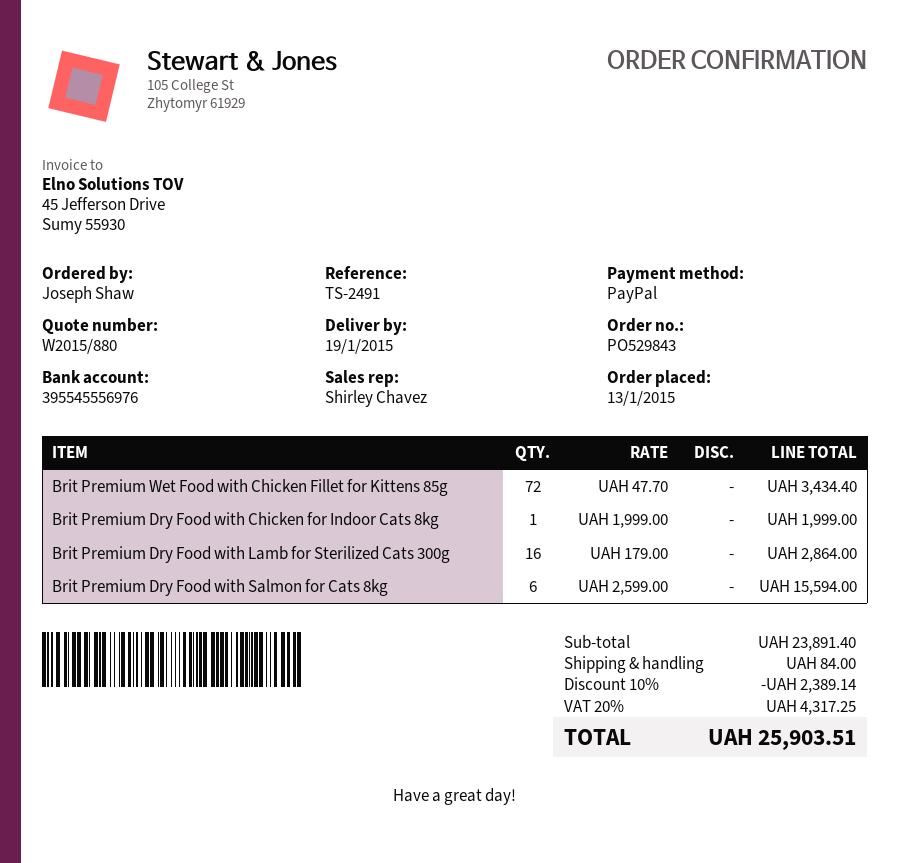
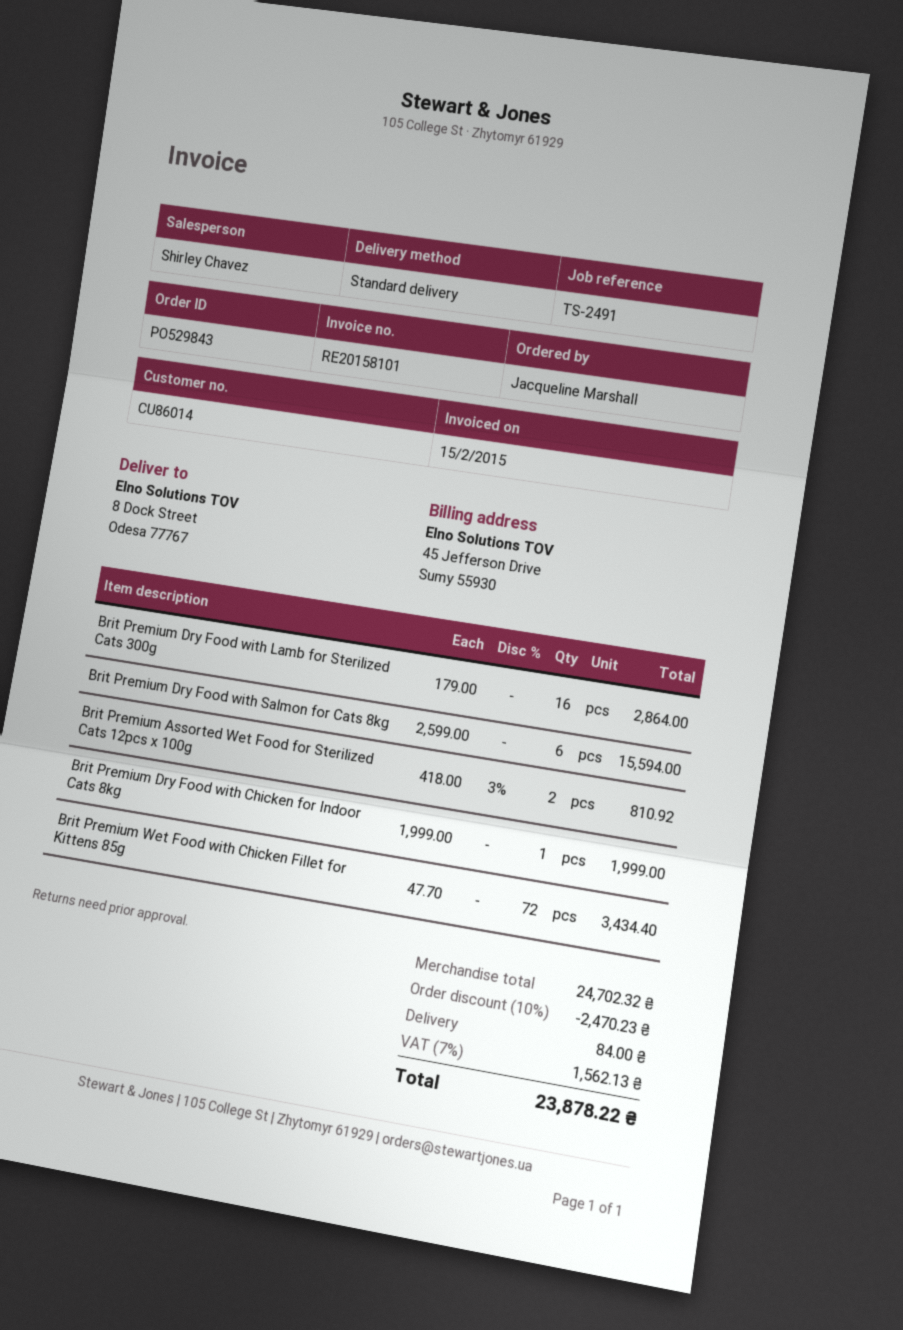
ordered by: Joseph Shaw -> Jacqueline Marshall
Brit Premium Assorted Wet Food for Sterilized Cats 12pcs x 100g: none -> 2 x 418.00 - 3% = 810.92
subtotal: 23891.40 -> 24702.32
discount: 10% = 2389.14 -> 10% = 2470.23
tax: 20% = 4317.25 -> 7% = 1562.13
total: 25903.51 -> 23878.22

